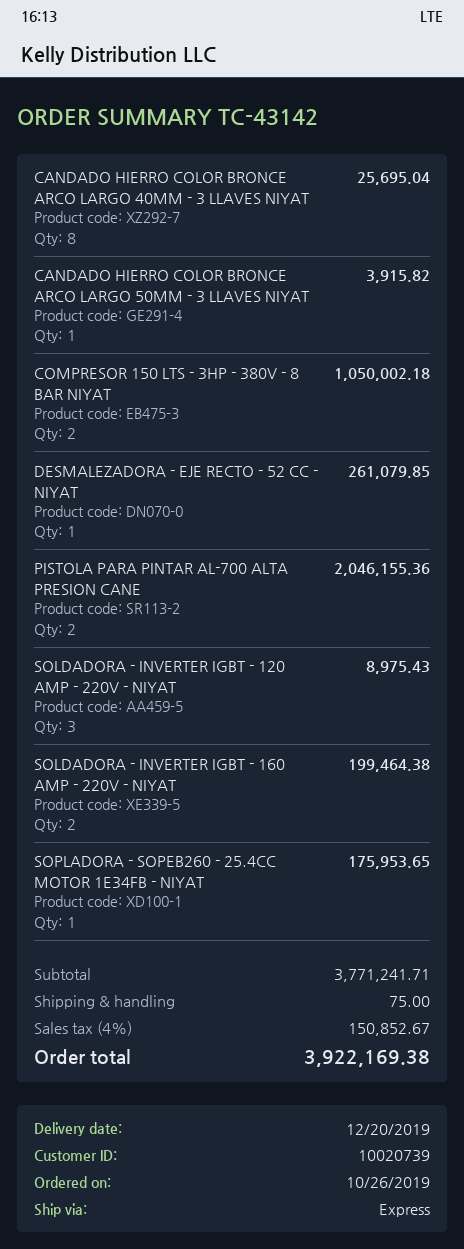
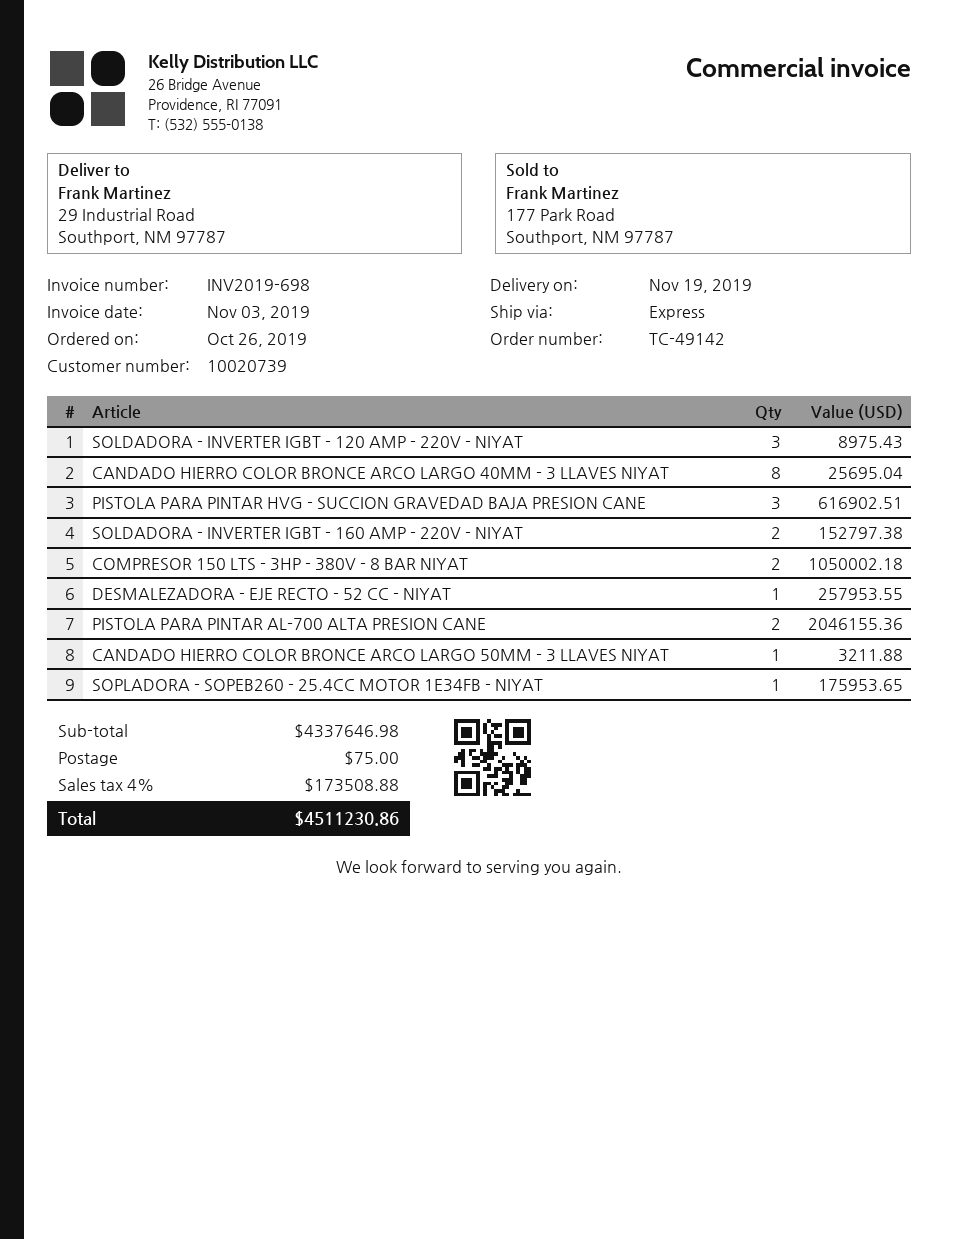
order number: TC-43142 -> TC-49142
delivery date: 2019-12-20 -> 2019-11-19
CANDADO HIERRO COLOR BRONCE ARCO LARGO 50MM - 3 LLAVES NIYAT: 1 for 3915.82 -> 1 for 3211.88
DESMALEZADORA - EJE RECTO - 52 CC - NIYAT: 1 for 261079.85 -> 1 for 257953.55
SOLDADORA - INVERTER IGBT - 160 AMP - 220V - NIYAT: 2 for 199464.38 -> 2 for 152797.38
PISTOLA PARA PINTAR HVG - SUCCION GRAVEDAD BAJA PRESION CANE: none -> 3 for 616902.51
subtotal: 3771241.71 -> 4337646.98
tax: 4% = 150852.67 -> 4% = 173508.88
total: 3922169.38 -> 4511230.86

